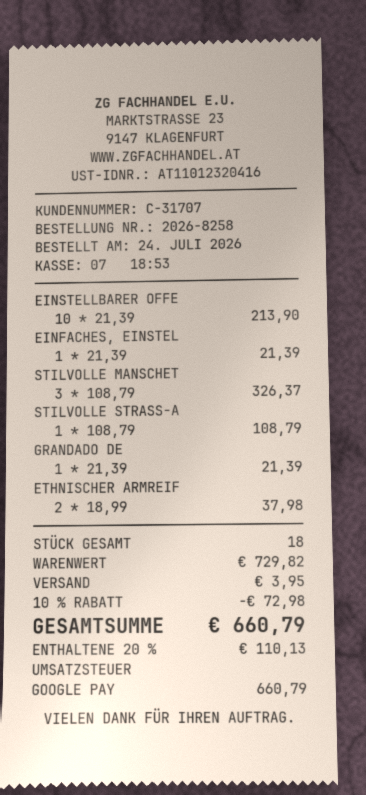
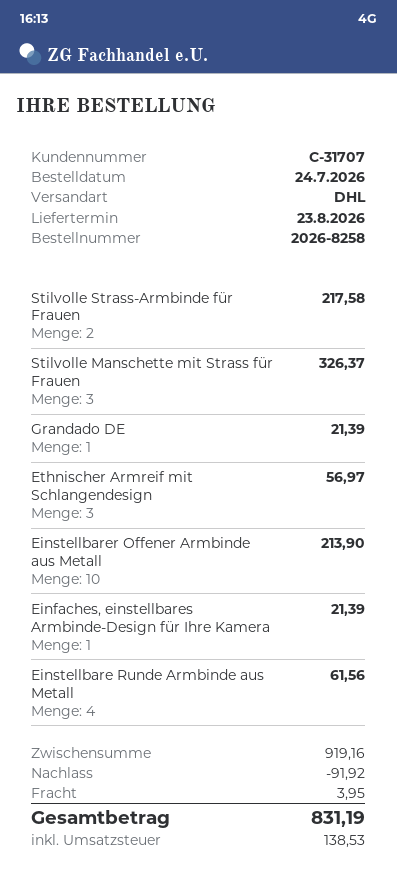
STILVOLLE STRASS-A: 1 for 108.79 -> 2 for 217.58
ETHNISCHER ARMREIF: 2 for 37.98 -> 3 for 56.97
Einstellbare Runde Armbinde aus Metall: none -> 4 for 61.56
subtotal: 729.82 -> 919.16
discount: 72.98 -> 91.92
tax: 110.13 -> 138.53
total: 660.79 -> 831.19

